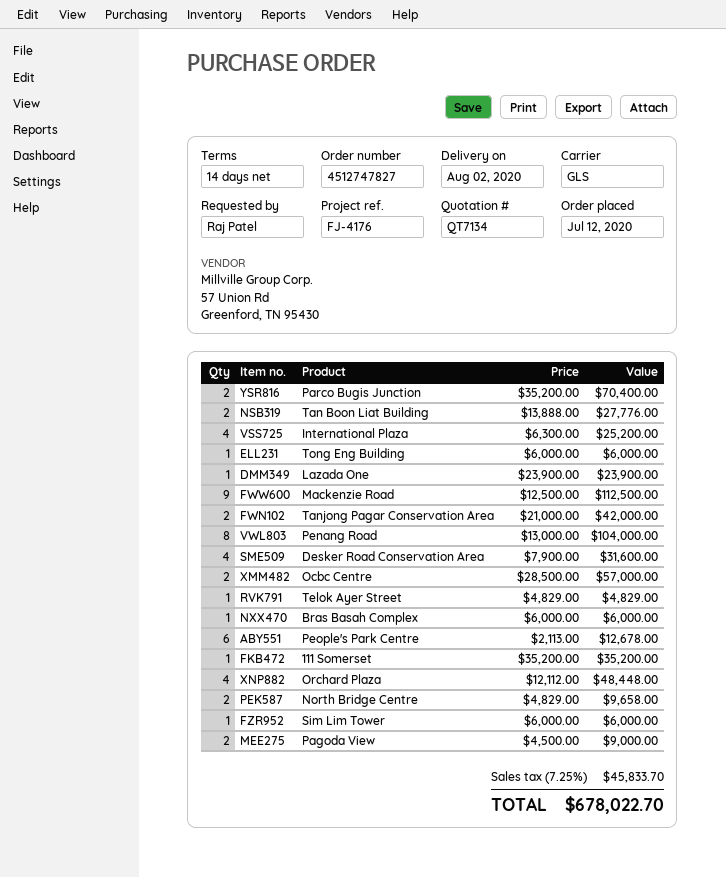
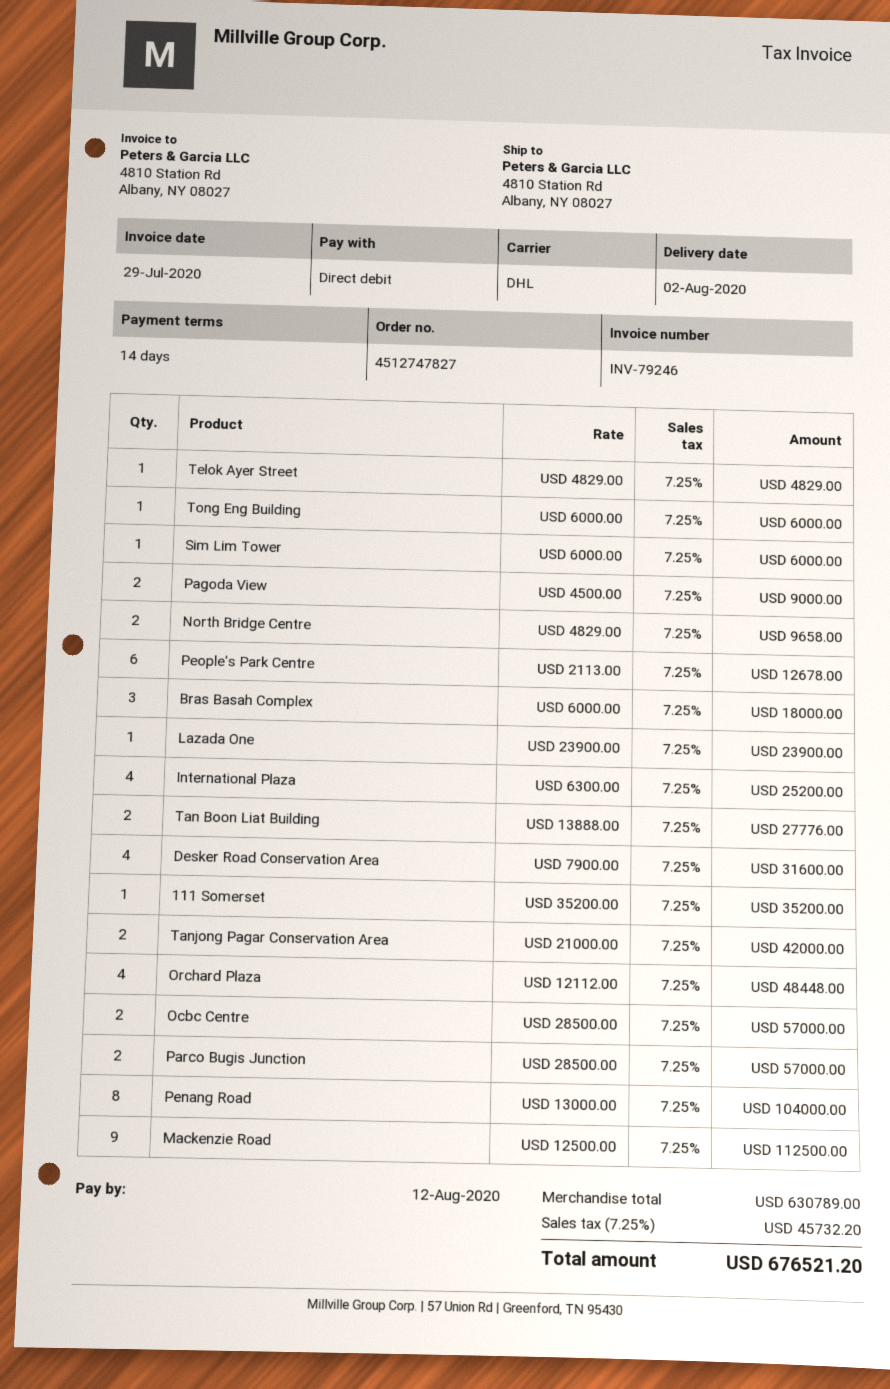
shipping method: GLS -> DHL
Parco Bugis Junction: 2 x 35200.00 = 70400.00 -> 2 x 28500.00 = 57000.00
Bras Basah Complex: 1 x 6000.00 = 6000.00 -> 3 x 6000.00 = 18000.00
tax: 7.25% = 45833.70 -> 7.25% = 45732.20
total: 678022.70 -> 676521.20

